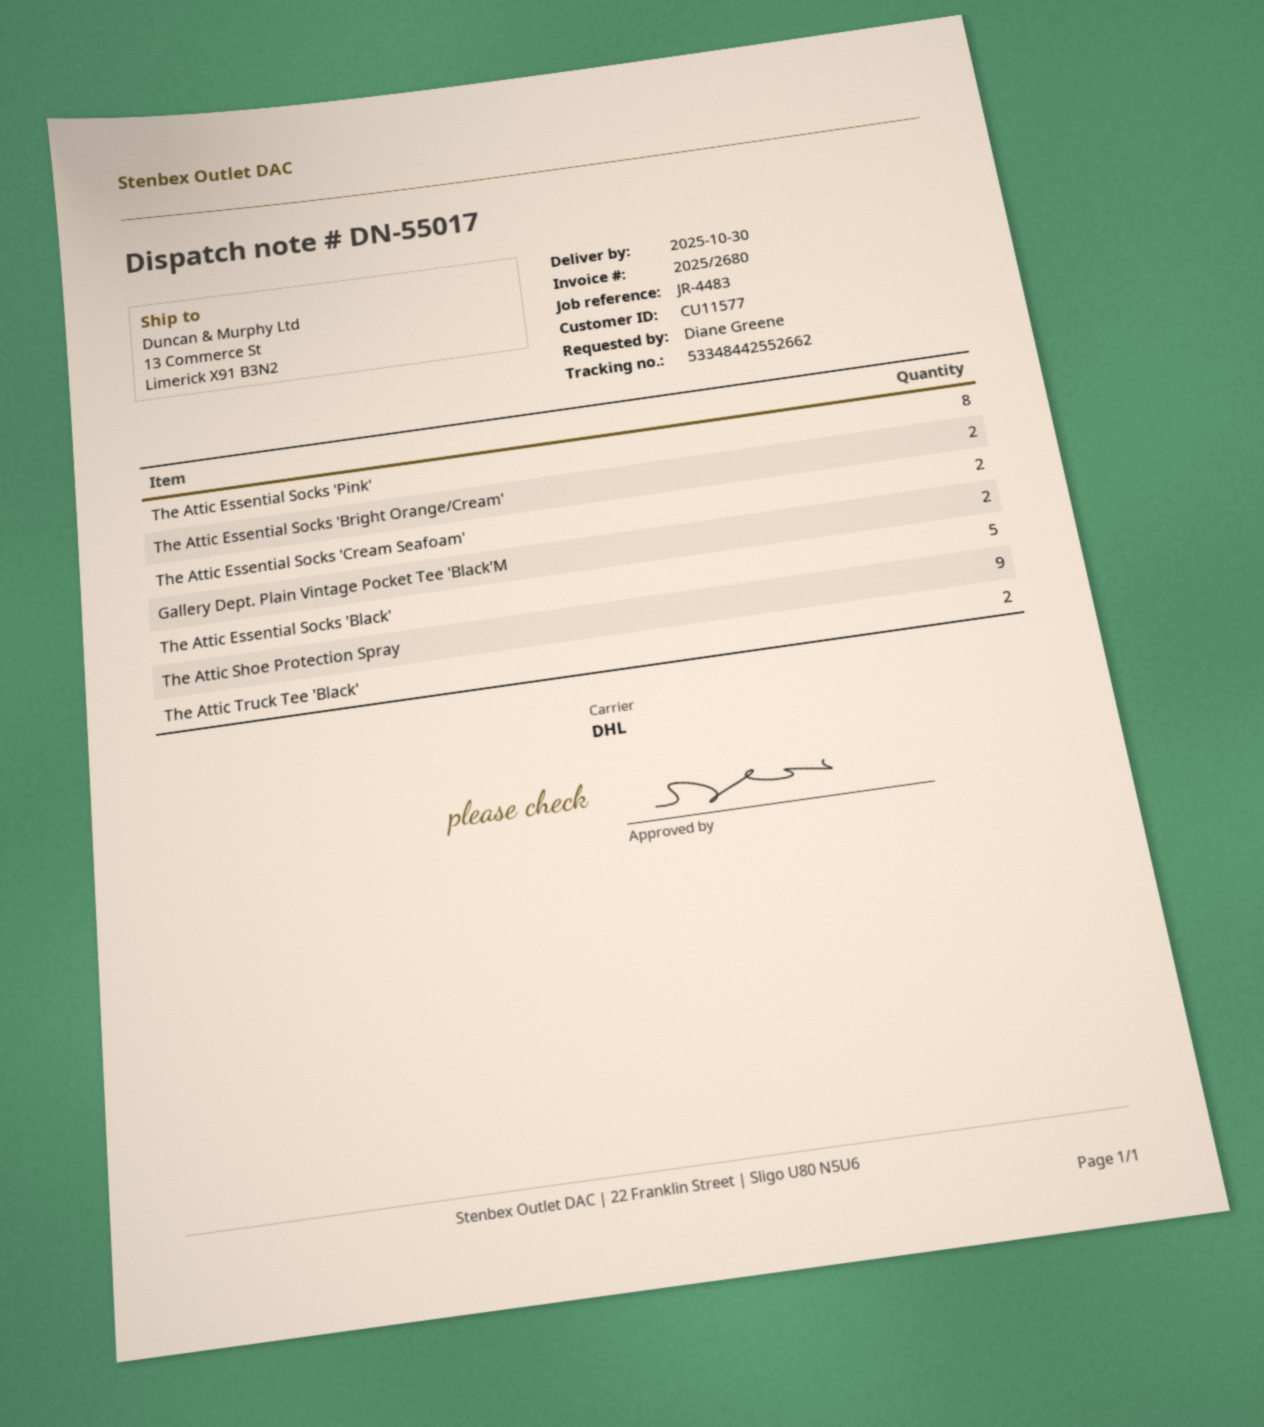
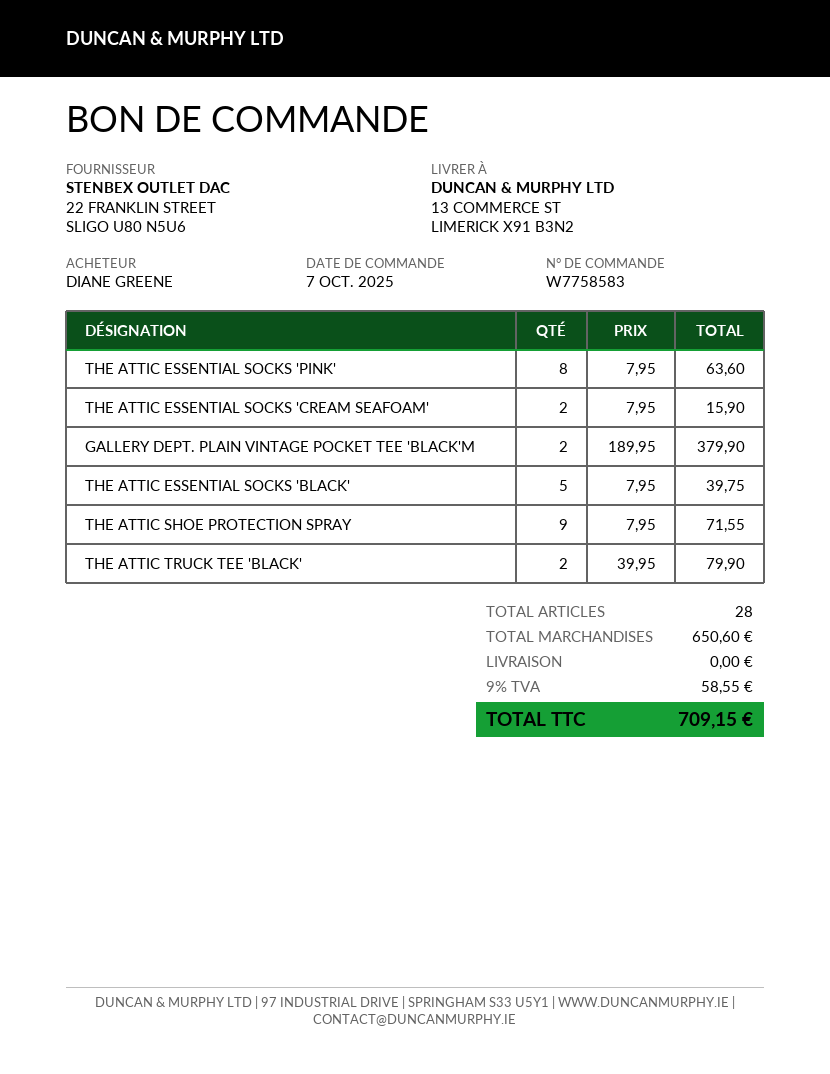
The Attic Essential Socks 'Bright Orange/Cream': 2 -> none

